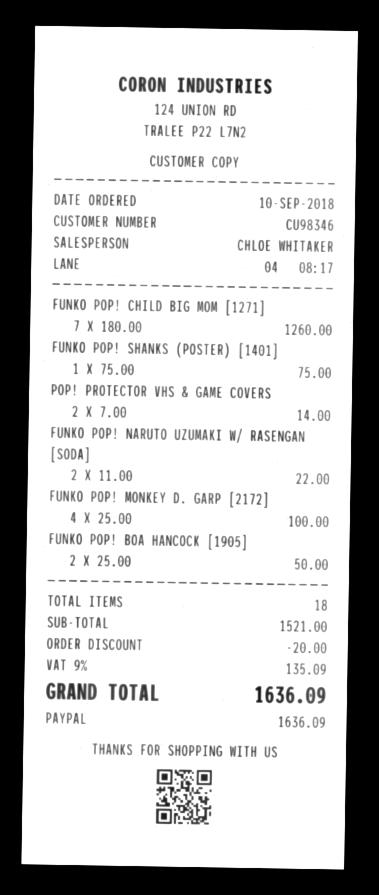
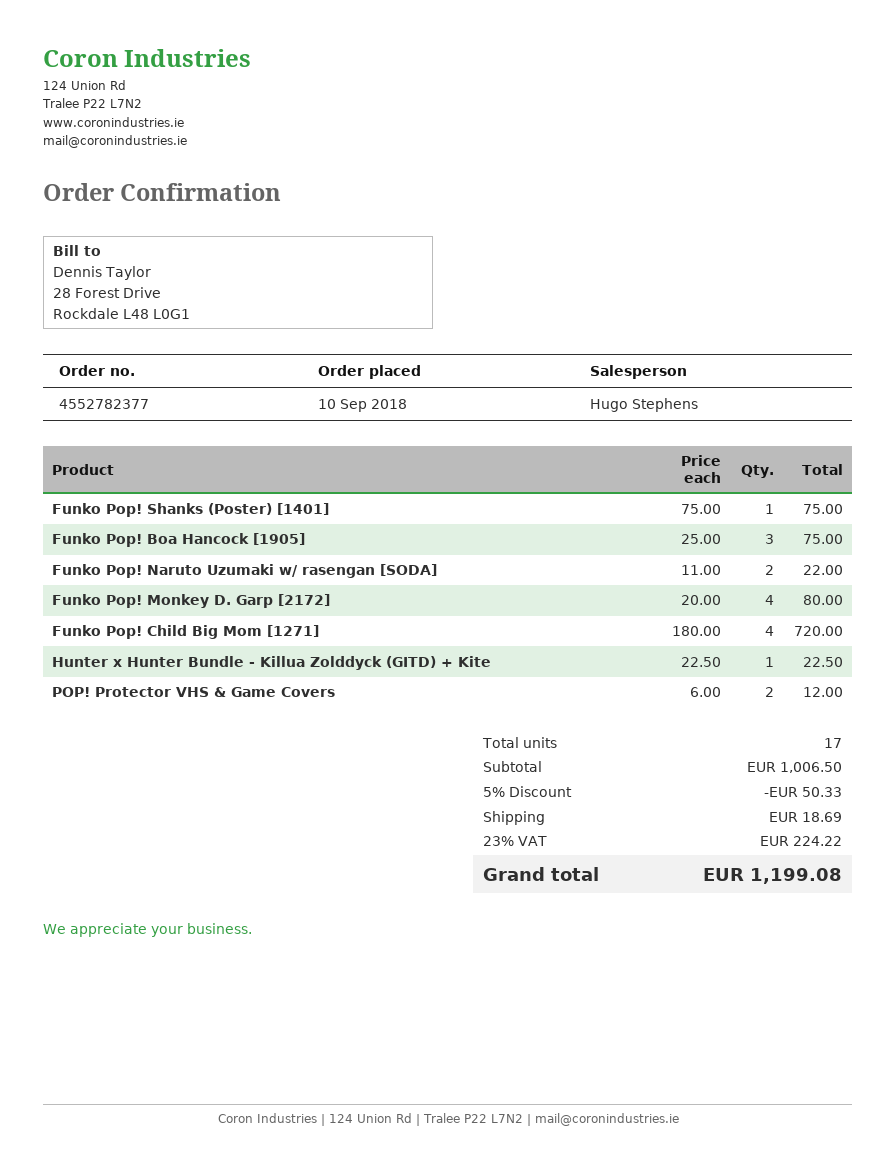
sales rep: CHLOE WHITAKER -> Hugo Stephens
FUNKO POP! CHILD BIG MOM [1271]: 7 x 180.00 = 1260.00 -> 4 x 180.00 = 720.00
POP! PROTECTOR VHS & GAME COVERS: 2 x 7.00 = 14.00 -> 2 x 6.00 = 12.00
FUNKO POP! MONKEY D. GARP [2172]: 4 x 25.00 = 100.00 -> 4 x 20.00 = 80.00
FUNKO POP! BOA HANCOCK [1905]: 2 x 25.00 = 50.00 -> 3 x 25.00 = 75.00
Hunter x Hunter Bundle - Killua Zolddyck (GITD) + Kite: none -> 1 x 22.50 = 22.50
total quantity: 18 -> 17
subtotal: 1521.00 -> 1006.50
discount: 20.00 -> 50.33
shipping: none -> 18.69
tax: 9% = 135.09 -> 23% = 224.22
total: 1636.09 -> 1199.08

